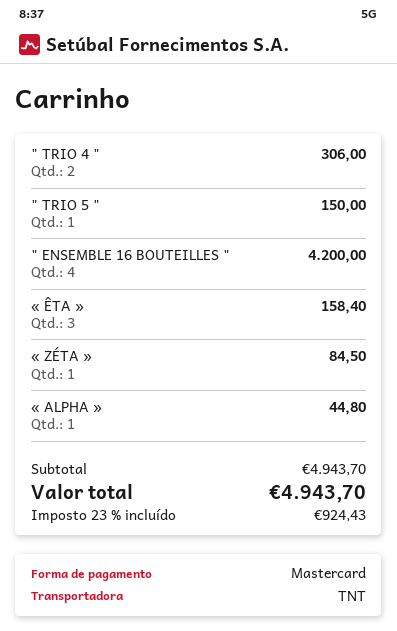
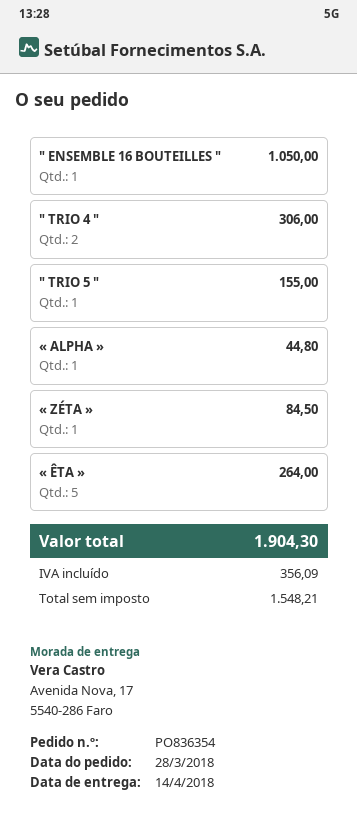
" TRIO 5 ": 1 for 150.00 -> 1 for 155.00
" ENSEMBLE 16 BOUTEILLES ": 4 for 4200.00 -> 1 for 1050.00
« ÊTA »: 3 for 158.40 -> 5 for 264.00
tax: 924.43 -> 356.09
total: 4943.70 -> 1904.30

